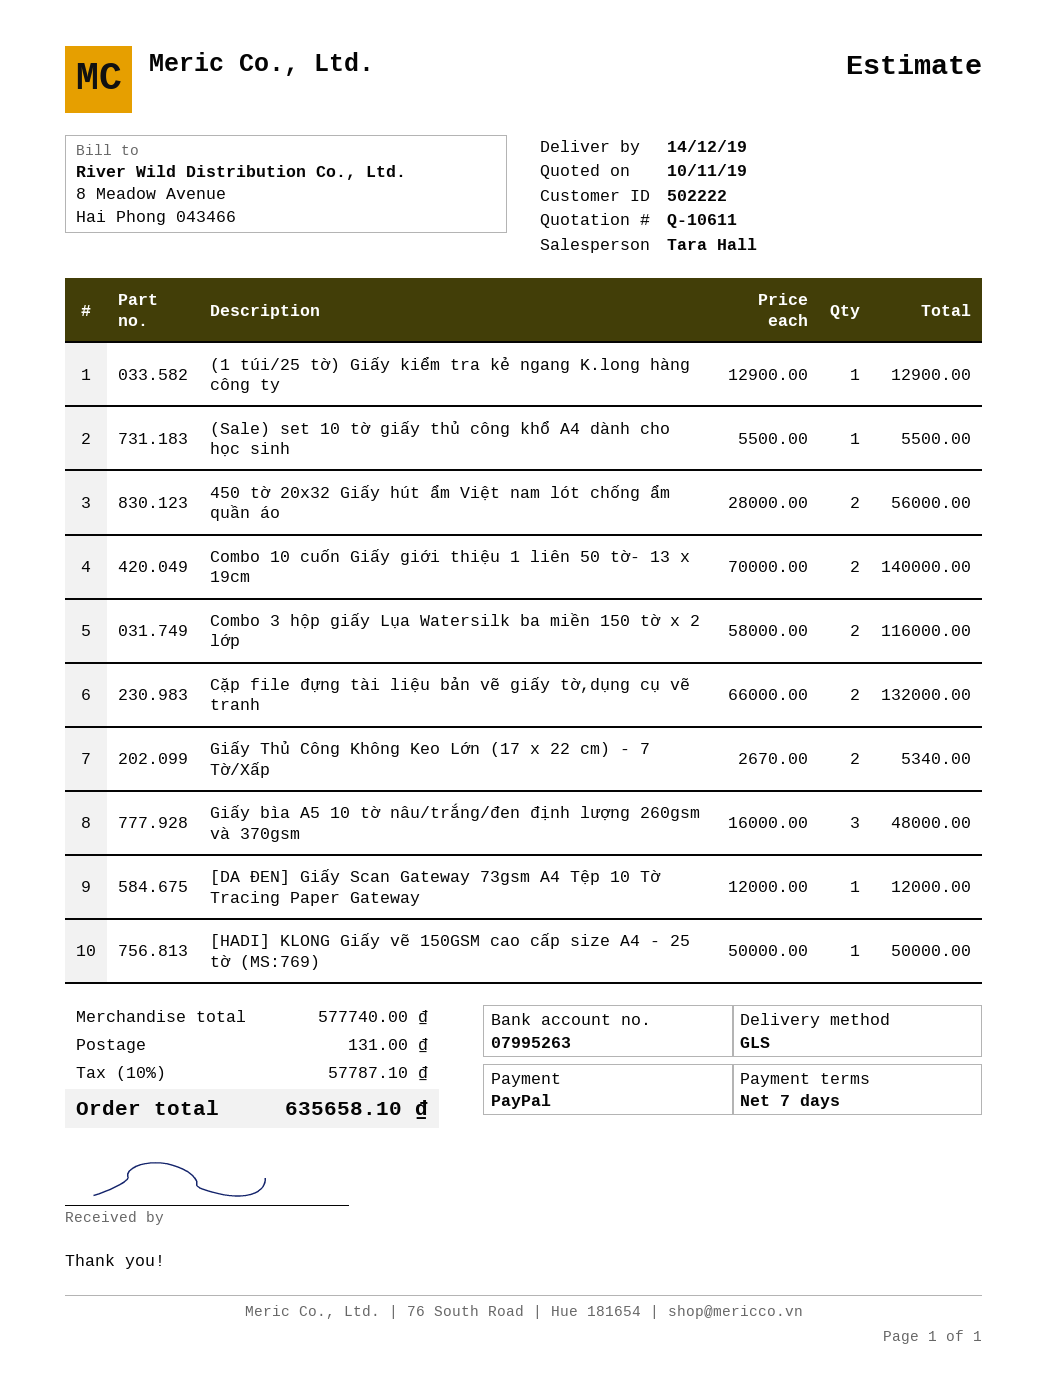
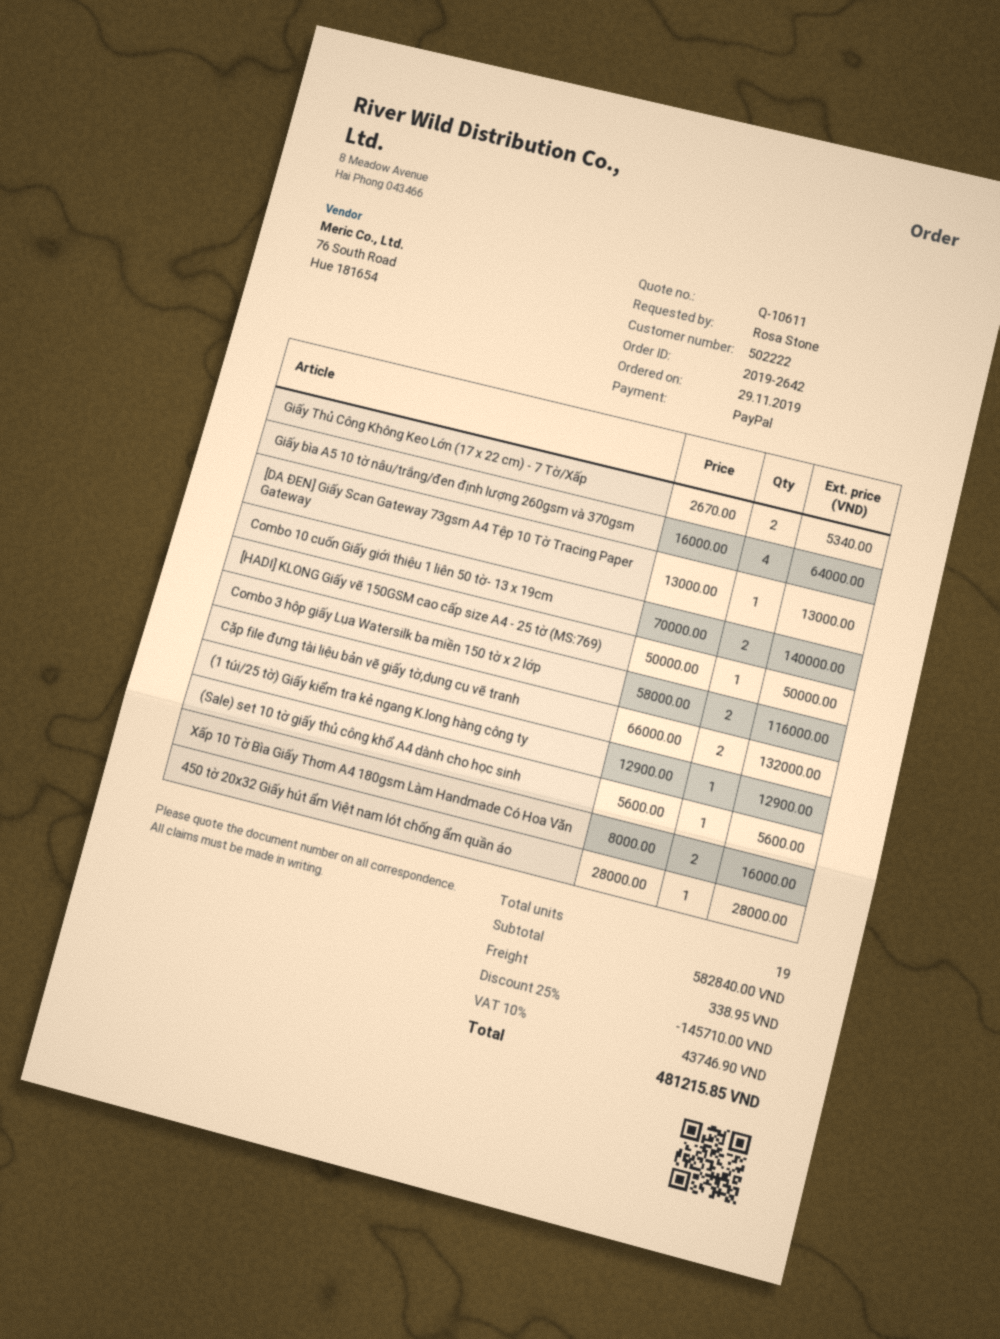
(Sale) set 10 tờ giấy thủ công khổ A4 dành cho học sinh: 1 x 5500.00 = 5500.00 -> 1 x 5600.00 = 5600.00
450 tờ 20x32 Giấy hút ẩm Việt nam lót chống ẩm quần áo: 2 x 28000.00 = 56000.00 -> 1 x 28000.00 = 28000.00
Giấy bìa A5 10 tờ nâu/trắng/đen định lượng 260gsm và 370gsm: 3 x 16000.00 = 48000.00 -> 4 x 16000.00 = 64000.00
[DA ĐEN] Giấy Scan Gateway 73gsm A4 Tệp 10 Tờ Tracing Paper Gateway: 1 x 12000.00 = 12000.00 -> 1 x 13000.00 = 13000.00
Xấp 10 Tờ Bìa Giấy Thơm A4 180gsm Làm Handmade Có Hoa Văn: none -> 2 x 8000.00 = 16000.00
subtotal: 577740.00 -> 582840.00
discount: none -> 25% = 145710.00
shipping: 131.00 -> 338.95
tax: 10% = 57787.10 -> 10% = 43746.90
total: 635658.10 -> 481215.85

